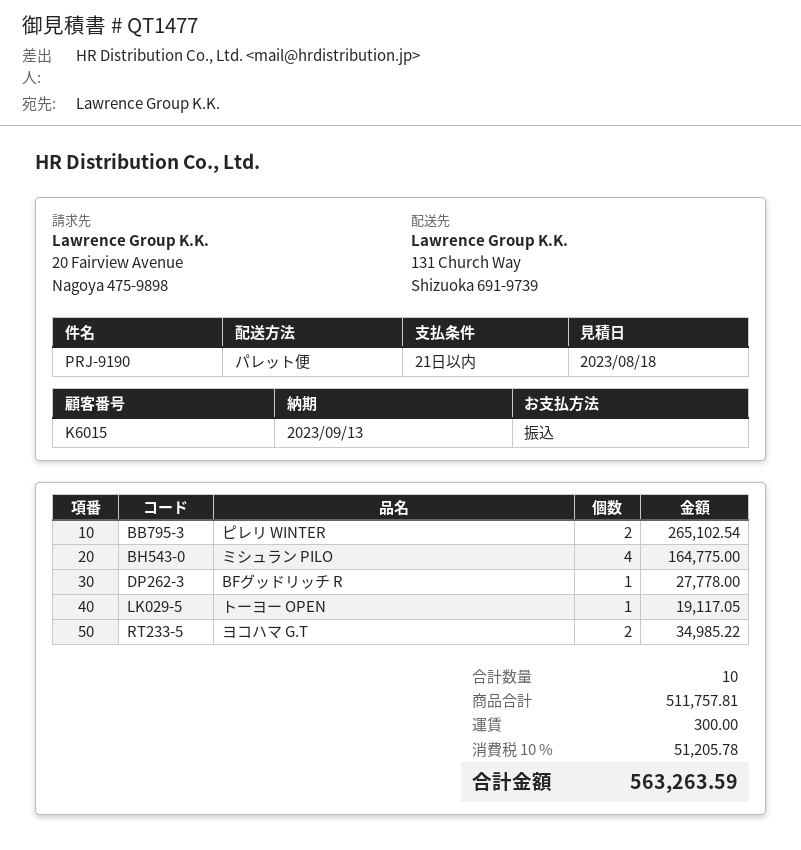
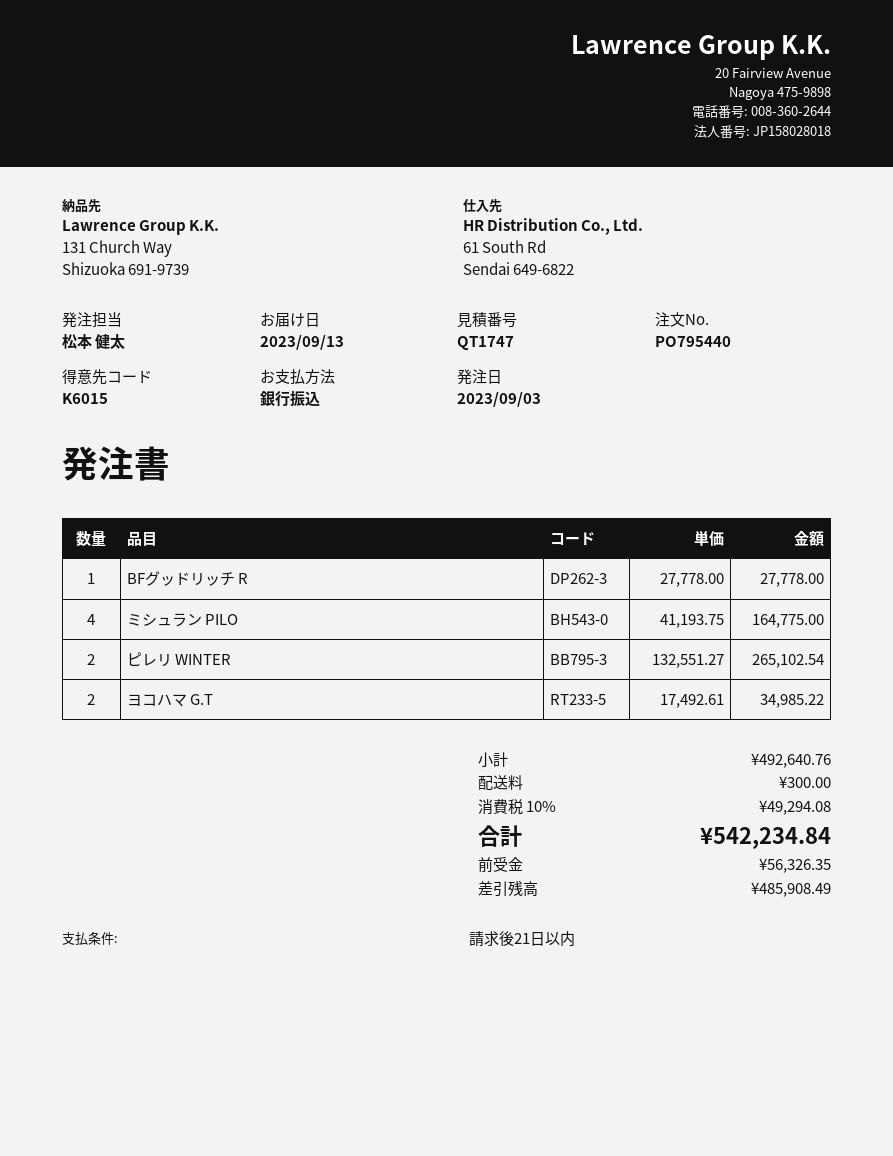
quote number: QT1477 -> QT1747
トーヨー OPEN: 1 for 19117.05 -> none
subtotal: 511757.81 -> 492640.76
tax: 10% = 51205.78 -> 10% = 49294.08
total: 563263.59 -> 542234.84

